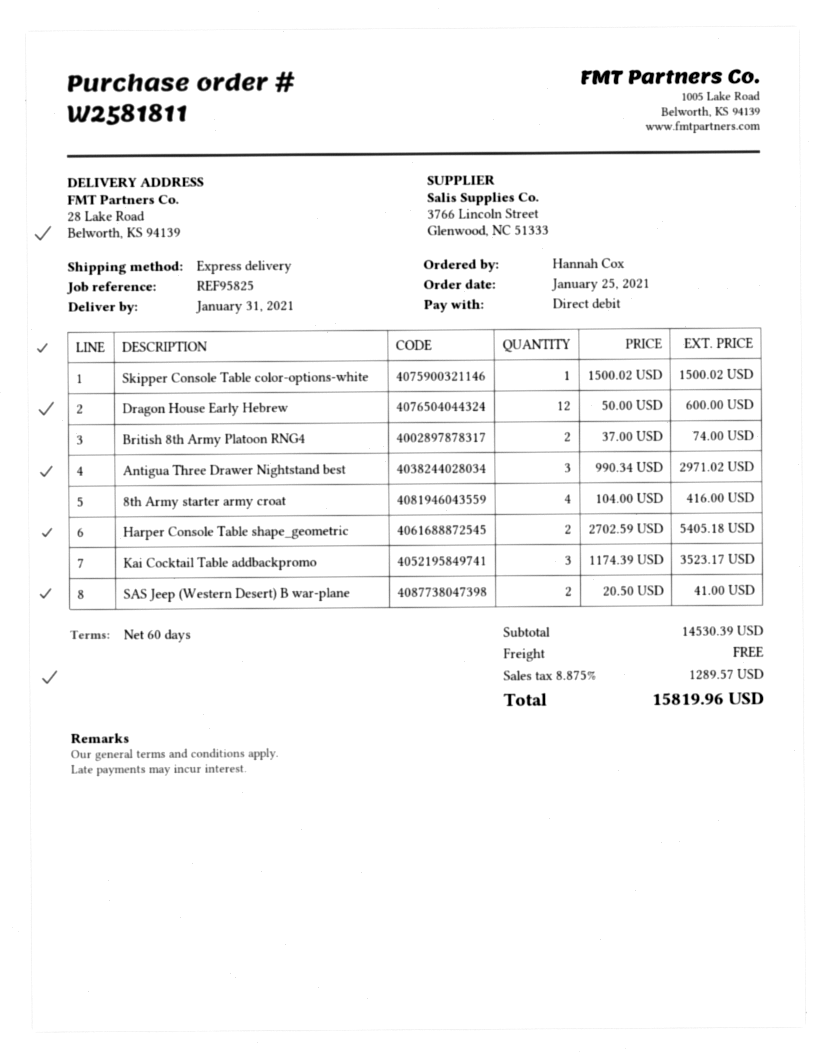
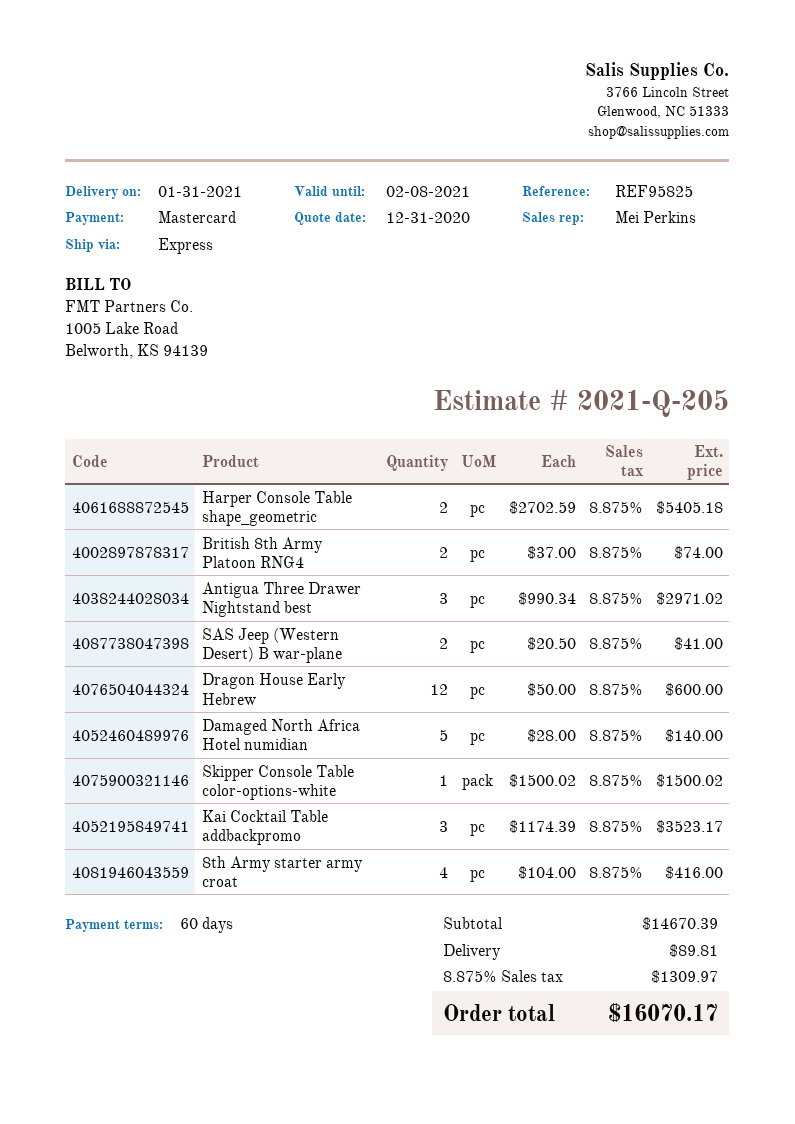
payment method: direct debit -> Mastercard
Damaged North Africa Hotel numidian: none -> 5 x 28.00 = 140.00
subtotal: 14530.39 -> 14670.39
shipping: 0.00 -> 89.81
tax: 8.875% = 1289.57 -> 8.875% = 1309.97
total: 15819.96 -> 16070.17

